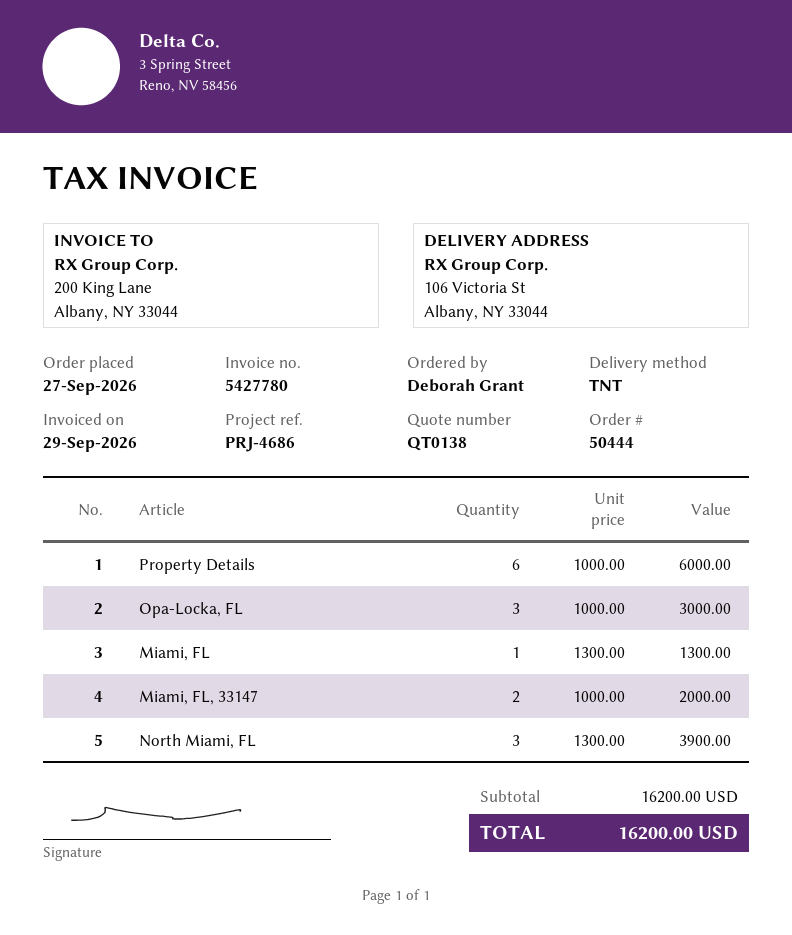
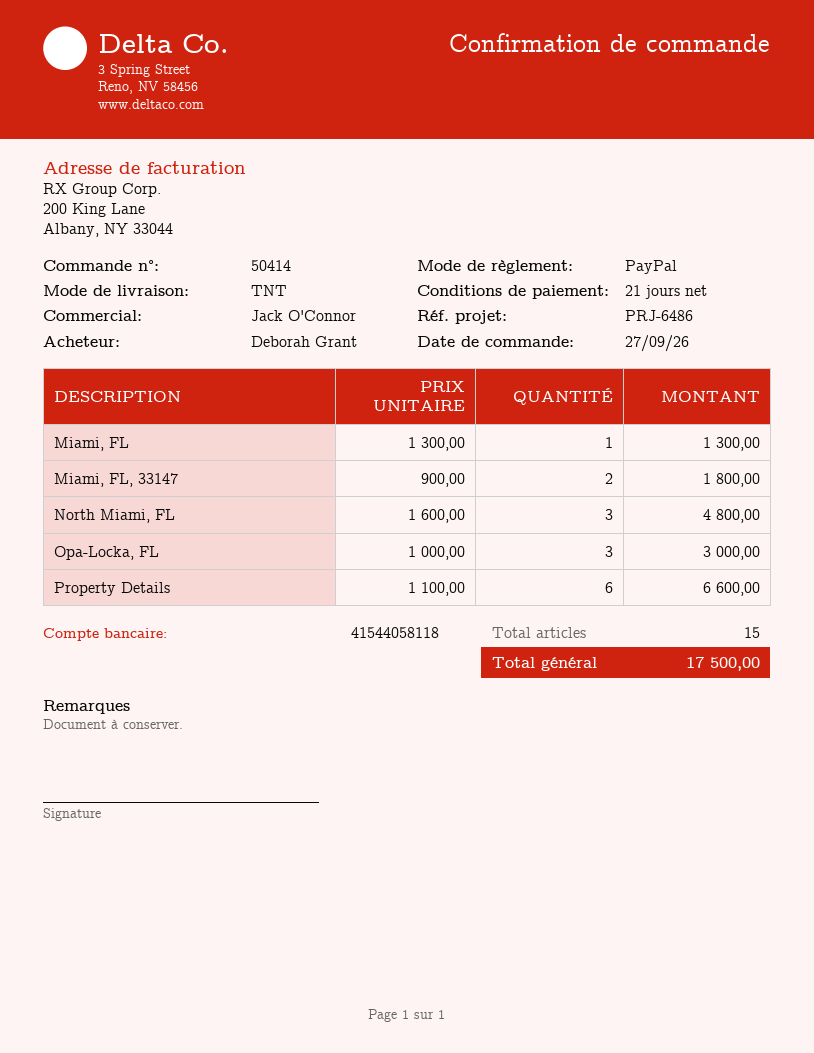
order number: 50444 -> 50414
reference: PRJ-4686 -> PRJ-6486
Property Details: 6 x 1000.00 = 6000.00 -> 6 x 1100.00 = 6600.00
Miami, FL, 33147: 2 x 1000.00 = 2000.00 -> 2 x 900.00 = 1800.00
North Miami, FL: 3 x 1300.00 = 3900.00 -> 3 x 1600.00 = 4800.00
total: 16200.00 -> 17500.00

